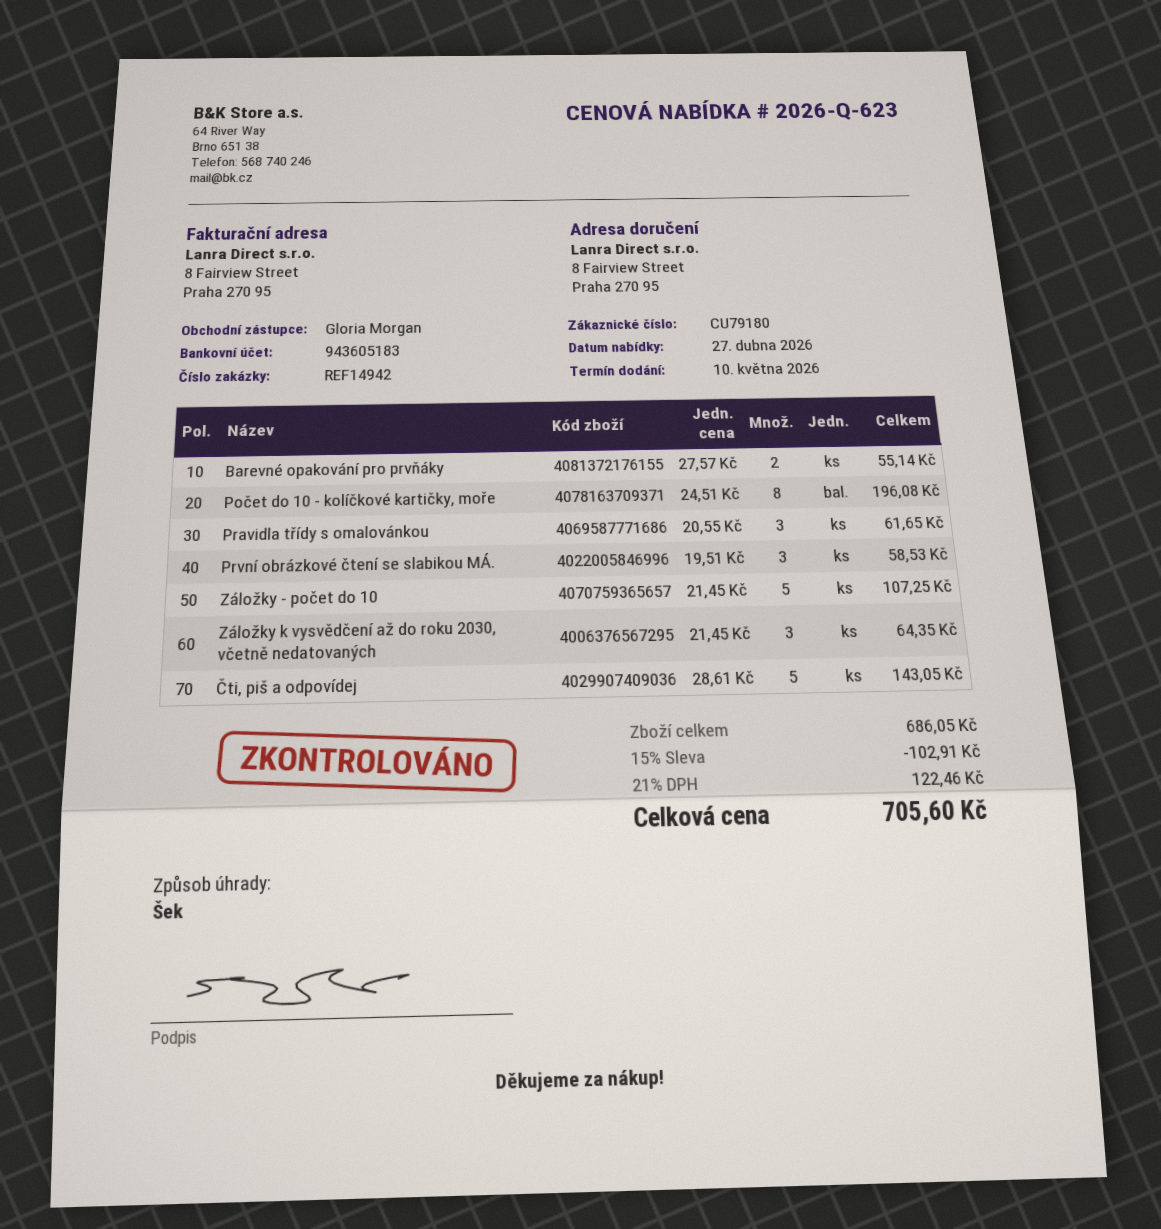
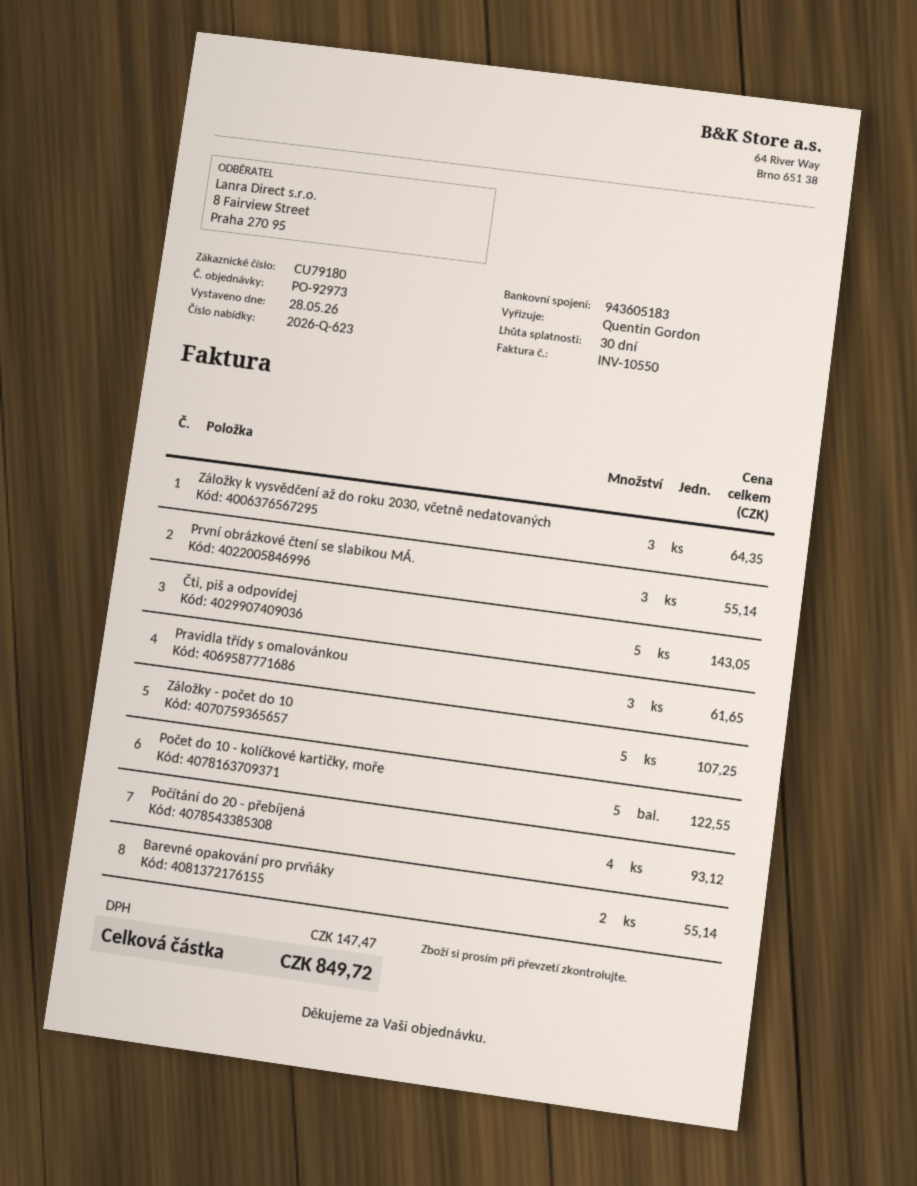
sales rep: Gloria Morgan -> Quentin Gordon
Počet do 10 - kolíčkové kartičky, moře: 8 for 196.08 -> 5 for 122.55
První obrázkové čtení se slabikou MÁ.: 3 for 58.53 -> 3 for 55.14
Počítání do 20 - přebíjená: none -> 4 for 93.12
discount: 15% = 102.91 -> none
tax: 122.46 -> 147.47
total: 705.60 -> 849.72

